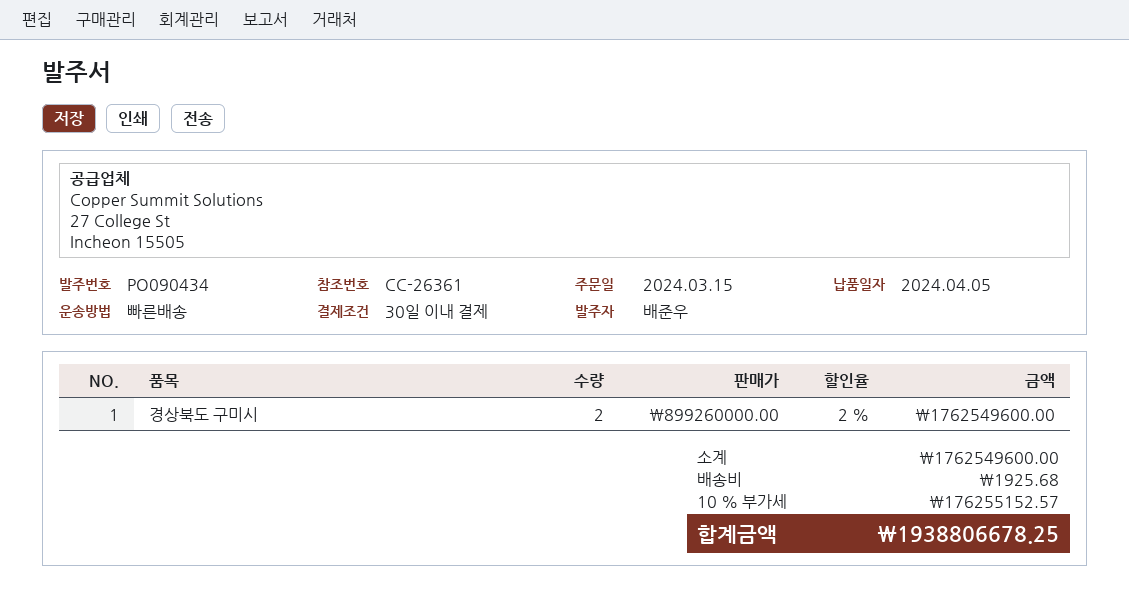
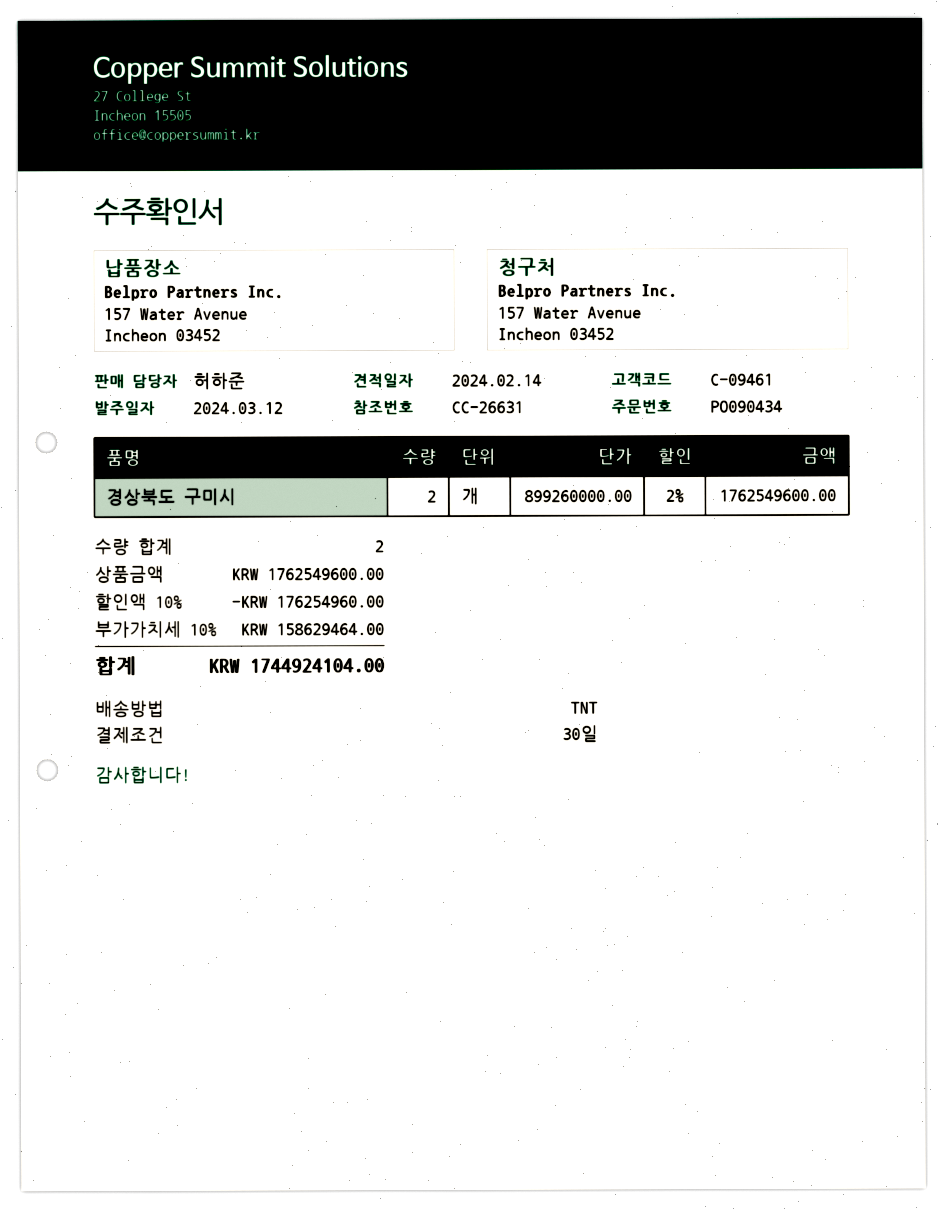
order date: 2024-03-15 -> 2024-03-12
reference: CC-26361 -> CC-26631
shipping method: express -> TNT
discount: none -> 10% = 176254960.00
shipping: 1925.68 -> none
tax: 10% = 176255152.57 -> 10% = 158629464.00
total: 1938806678.25 -> 1744924104.00

